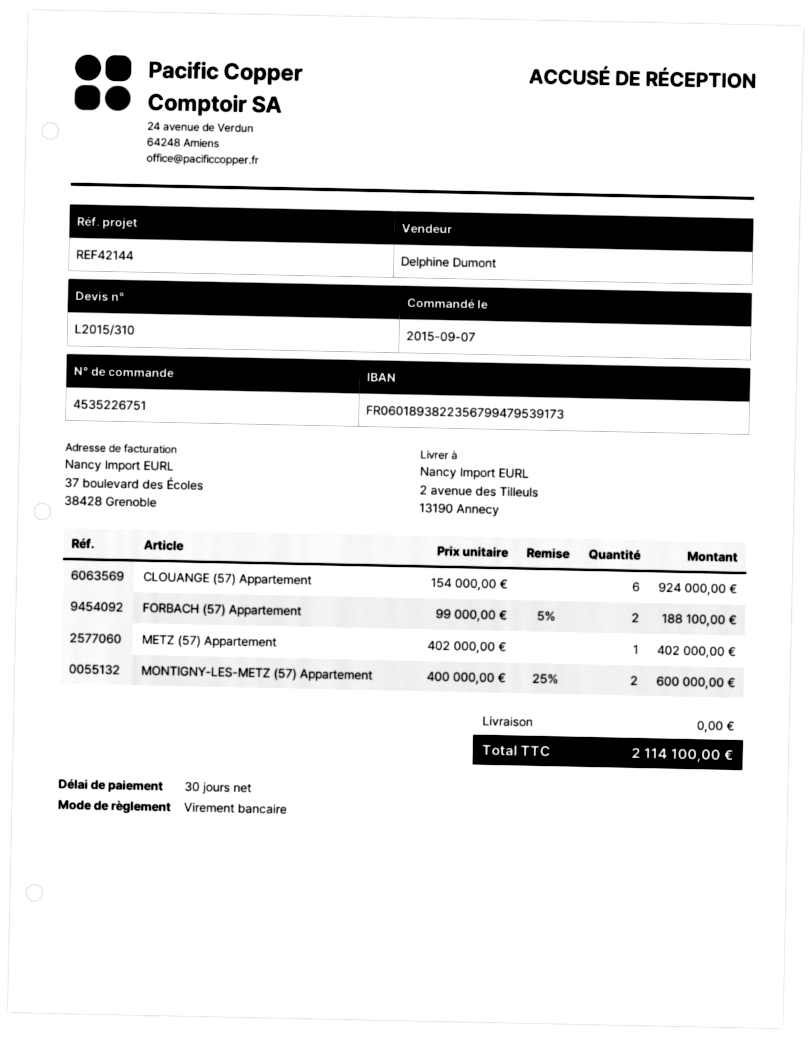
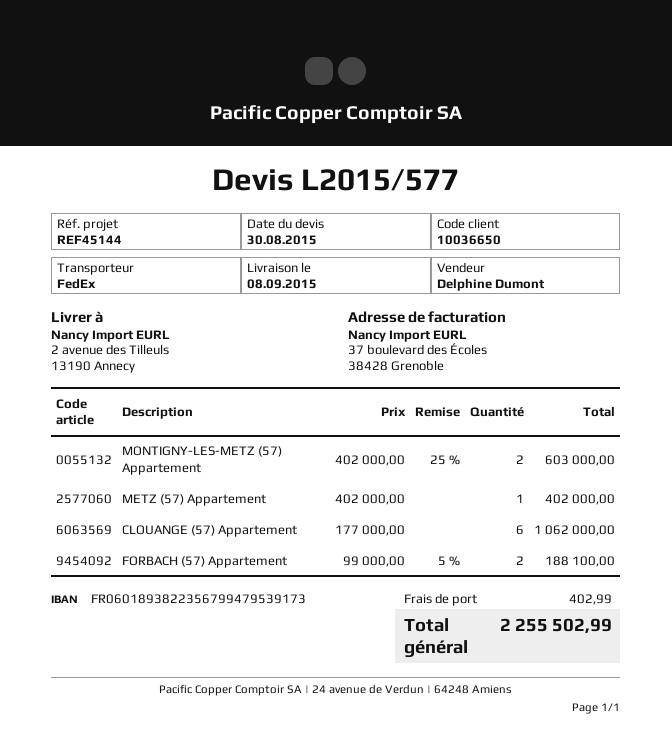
quote number: L2015/310 -> L2015/577
reference: REF42144 -> REF45144
CLOUANGE (57) Appartement: 6 x 154000.00 = 924000.00 -> 6 x 177000.00 = 1062000.00
MONTIGNY-LES-METZ (57) Appartement: 2 x 400000.00 - 25% = 600000.00 -> 2 x 402000.00 - 25% = 603000.00
shipping: 0.00 -> 402.99
total: 2114100.00 -> 2255502.99

